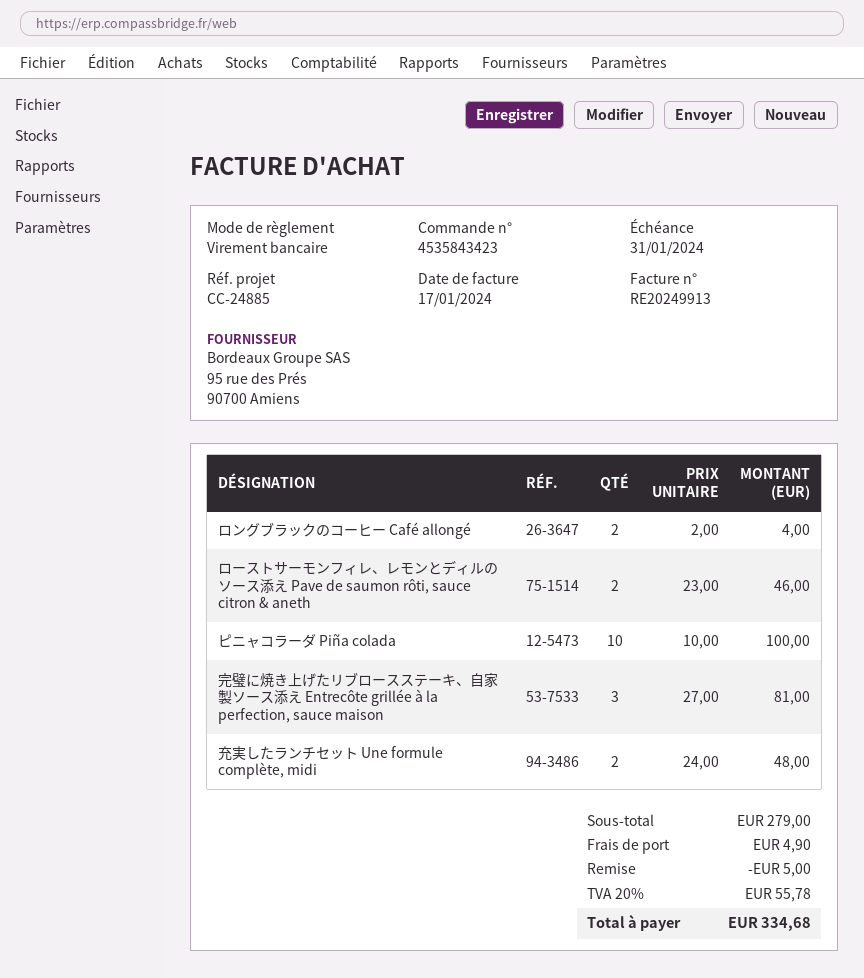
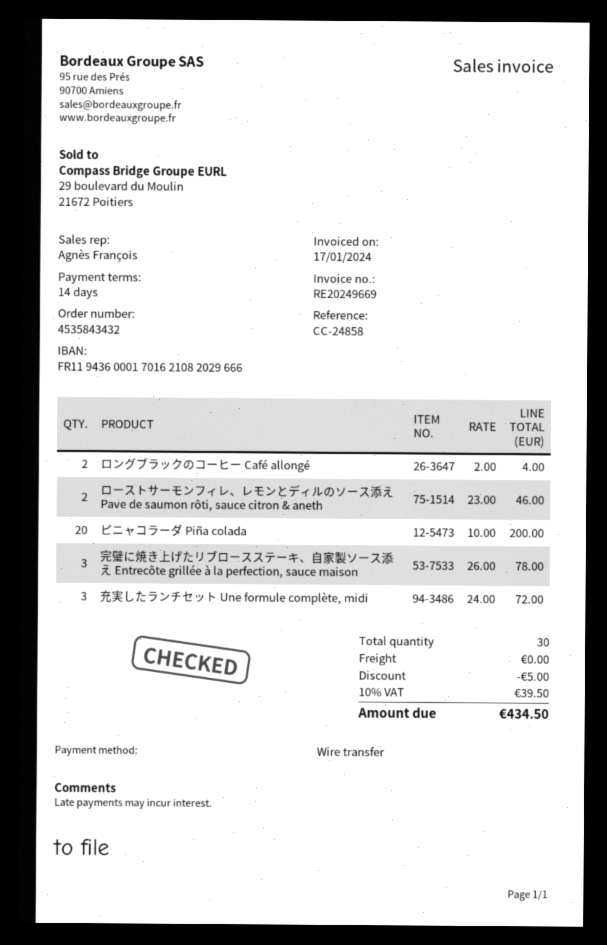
order number: 4535843423 -> 4535843432
invoice number: RE20249913 -> RE20249669
reference: CC-24885 -> CC-24858
ピニャコラーダ Piña colada: 10 x 10.00 = 100.00 -> 20 x 10.00 = 200.00
完璧に焼き上げたリブロースステーキ、自家製ソース添え Entrecôte grillée à la perfection, sauce maison: 3 x 27.00 = 81.00 -> 3 x 26.00 = 78.00
充実したランチセット Une formule complète, midi: 2 x 24.00 = 48.00 -> 3 x 24.00 = 72.00
shipping: 4.90 -> 0.00
tax: 20% = 55.78 -> 10% = 39.50
total: 334.68 -> 434.50

